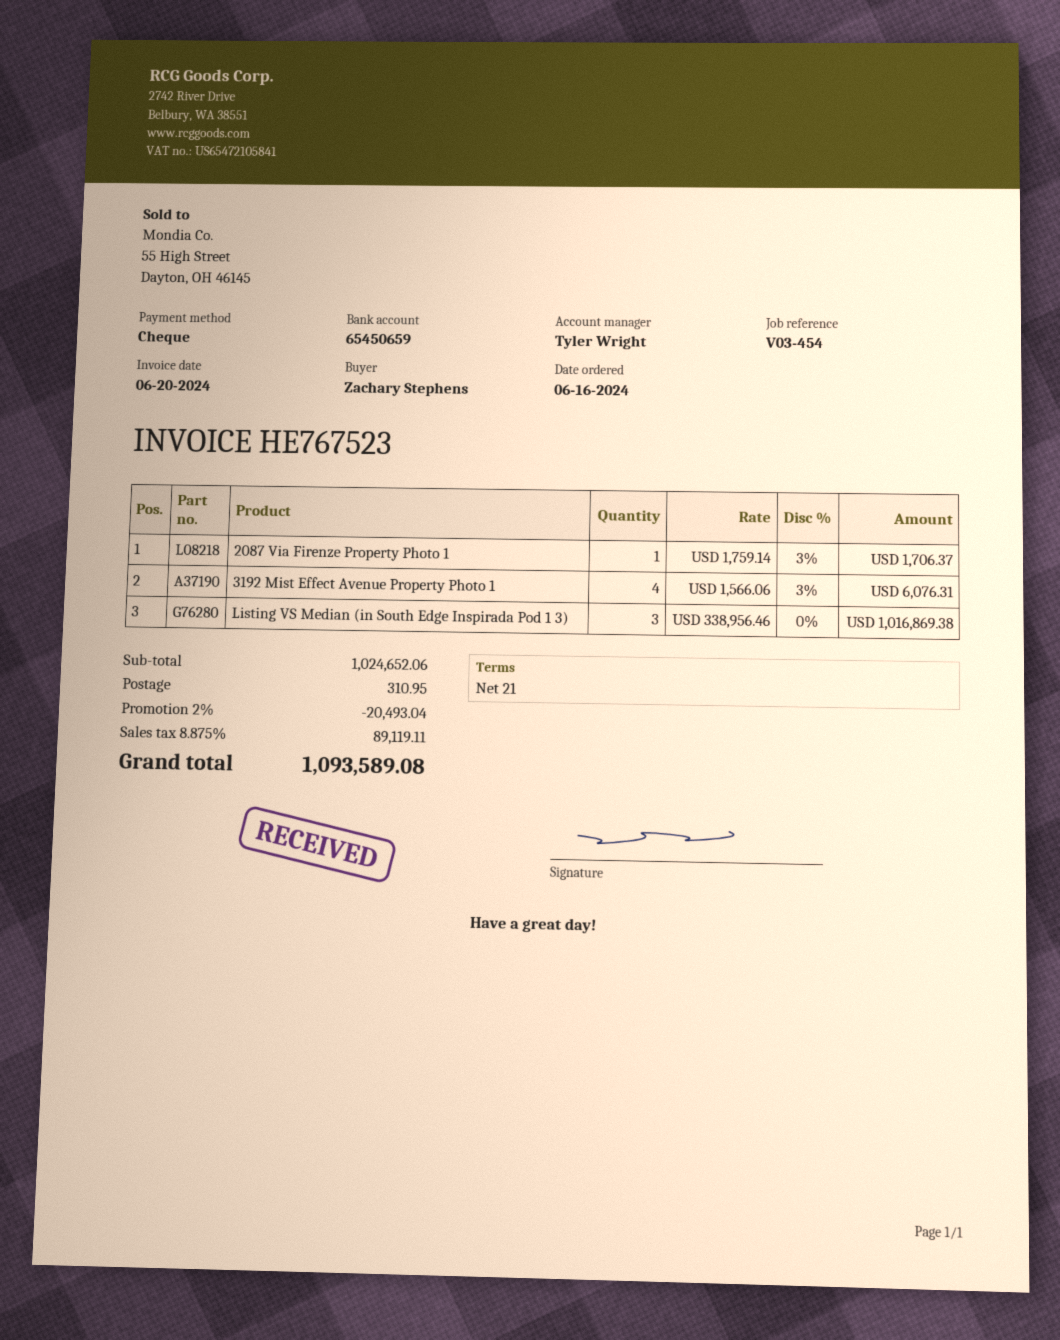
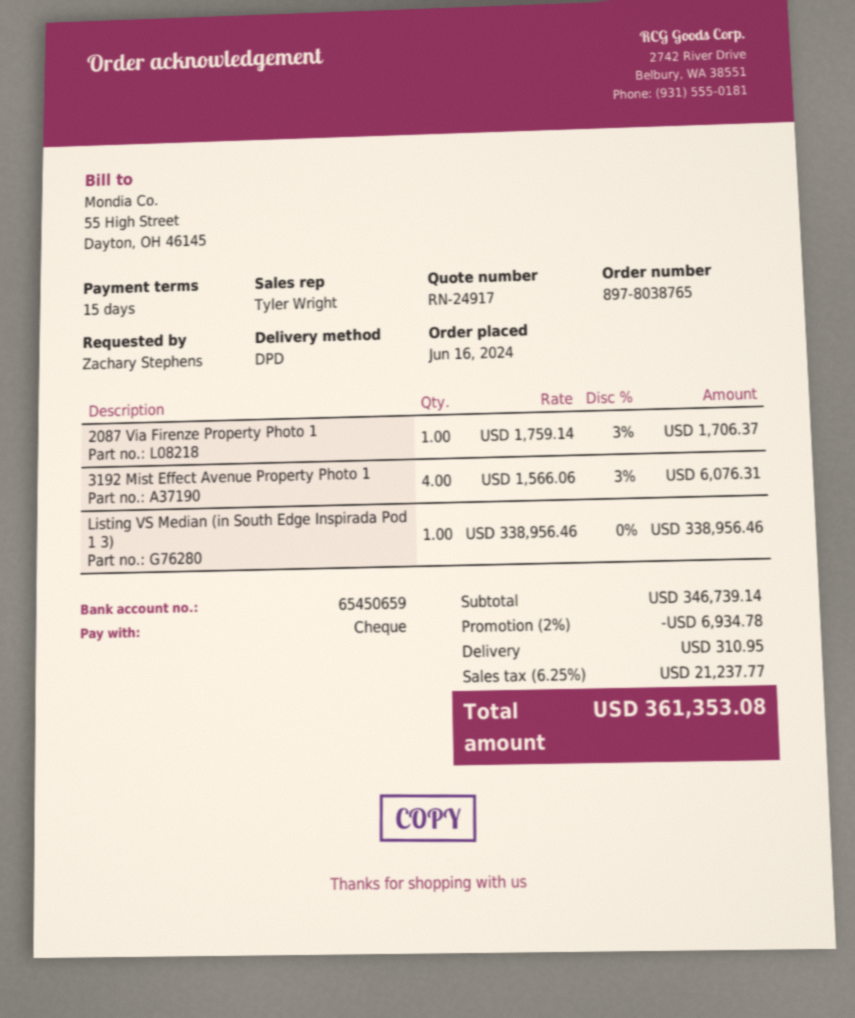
payment terms: 21 days -> 15 days
Listing VS Median (in South Edge Inspirada Pod 1 3): 3 x 338956.46 = 1016869.38 -> 1 x 338956.46 = 338956.46
subtotal: 1024652.06 -> 346739.14
discount: 2% = 20493.04 -> 2% = 6934.78
tax: 8.875% = 89119.11 -> 6.25% = 21237.77
total: 1093589.08 -> 361353.08

